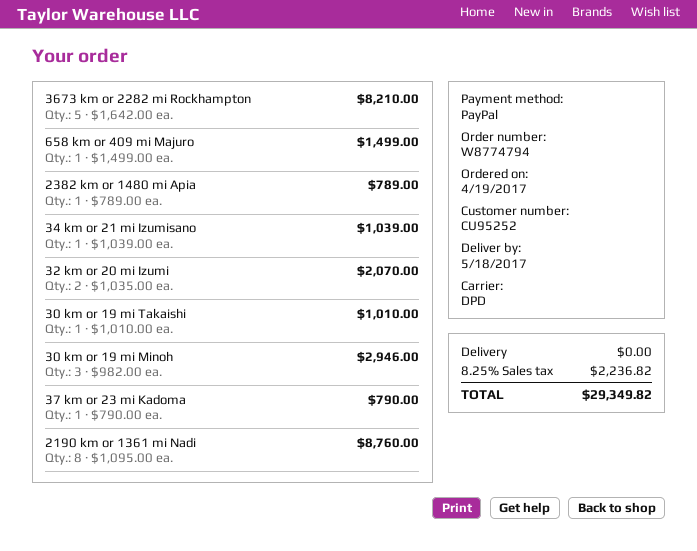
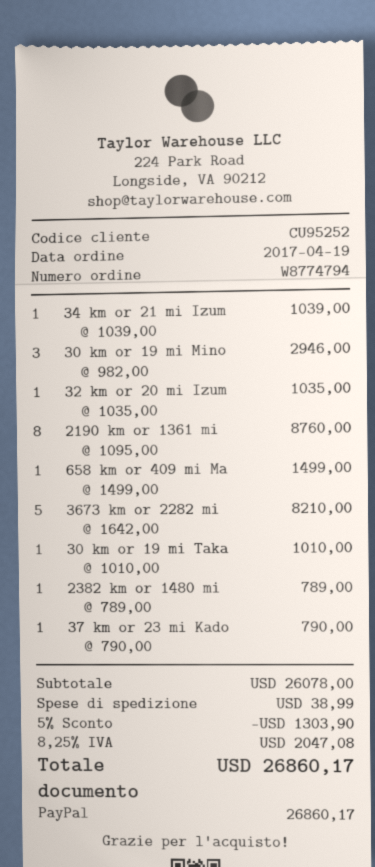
32 km or 20 mi Izumi: 2 x 1035.00 = 2070.00 -> 1 x 1035.00 = 1035.00
discount: none -> 5% = 1303.90
shipping: 0.00 -> 38.99
tax: 8.25% = 2236.82 -> 8.25% = 2047.08
total: 29349.82 -> 26860.17

